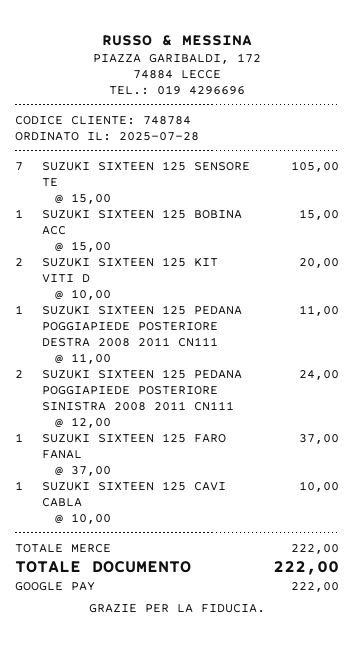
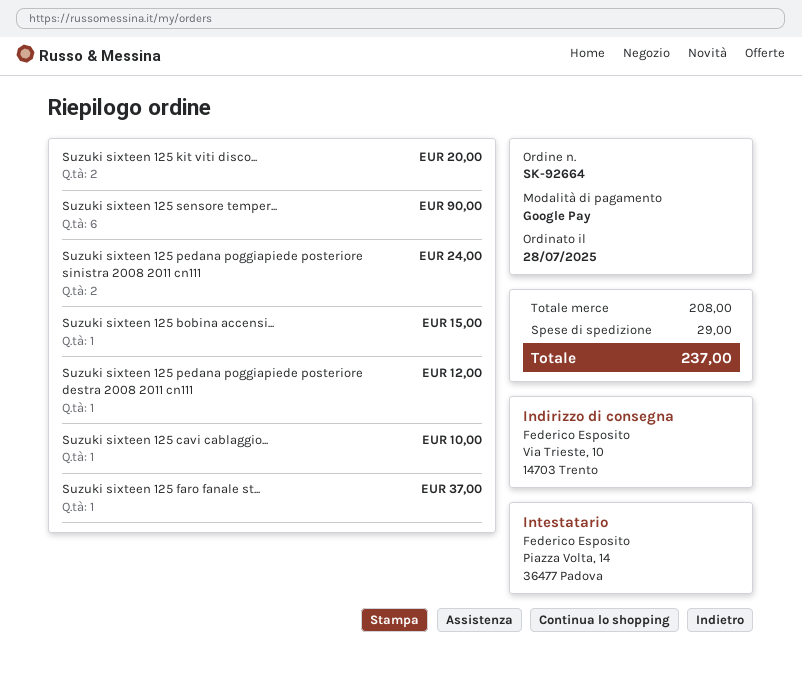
SUZUKI SIXTEEN 125 SENSORE TE: 7 for 105.00 -> 6 for 90.00
SUZUKI SIXTEEN 125 PEDANA POGGIAPIEDE POSTERIORE DESTRA 2008 2011 CN111: 1 for 11.00 -> 1 for 12.00
subtotal: 222.00 -> 208.00
shipping: none -> 29.00
total: 222.00 -> 237.00

